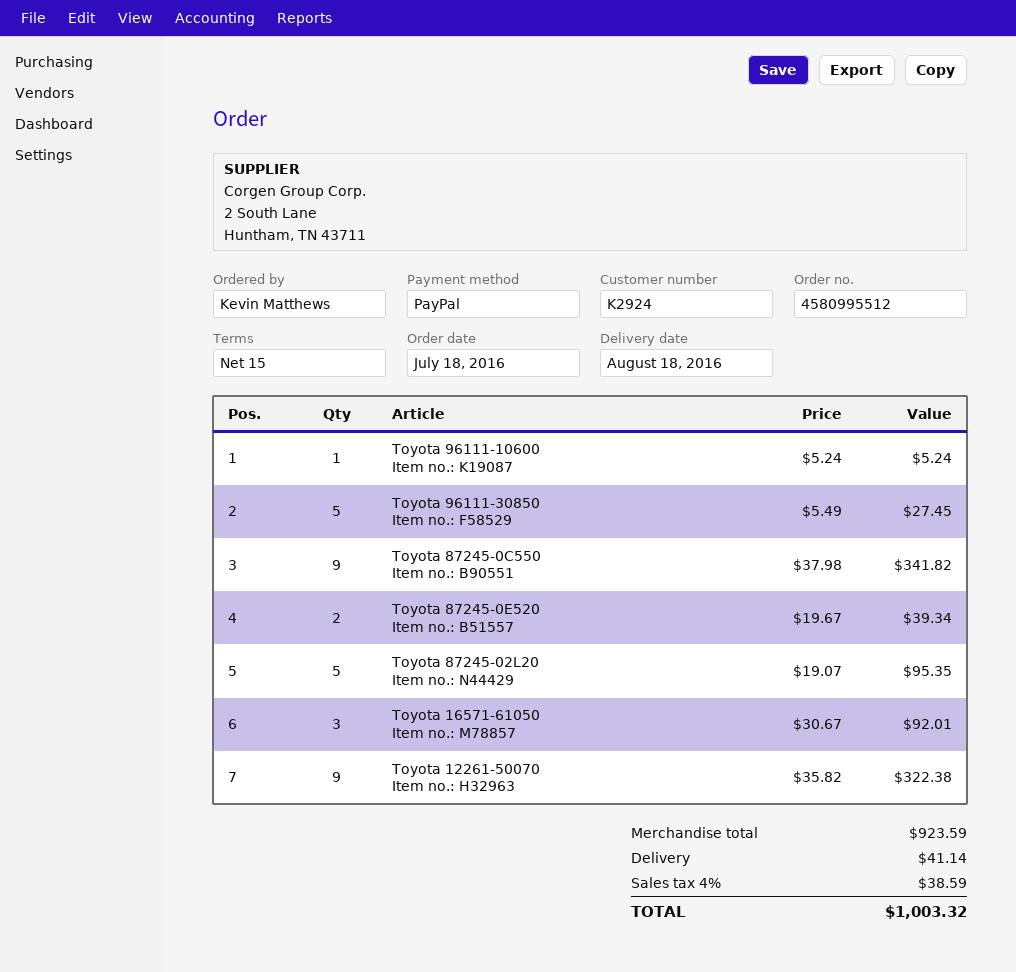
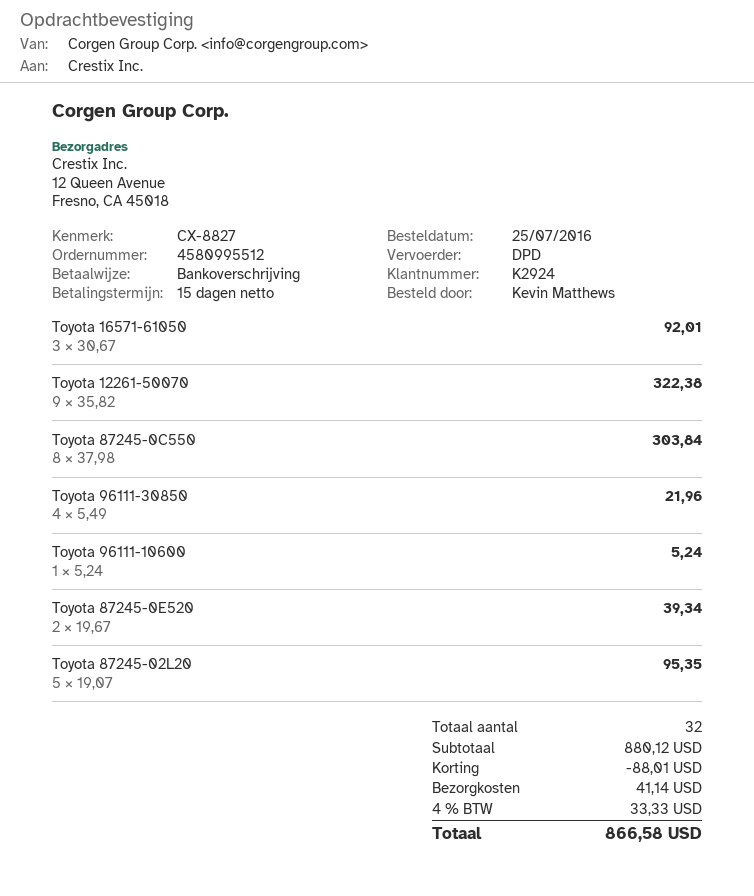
order date: 2016-07-18 -> 2016-07-25
payment method: PayPal -> bank transfer
Toyota 96111-30850: 5 x 5.49 = 27.45 -> 4 x 5.49 = 21.96
Toyota 87245-0C550: 9 x 37.98 = 341.82 -> 8 x 37.98 = 303.84
subtotal: 923.59 -> 880.12
discount: none -> 88.01
tax: 4% = 38.59 -> 4% = 33.33
total: 1003.32 -> 866.58

